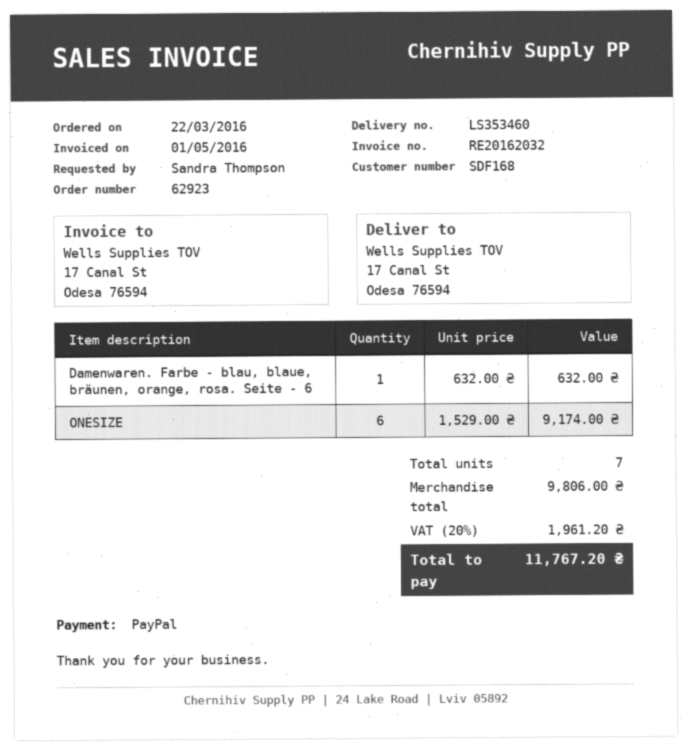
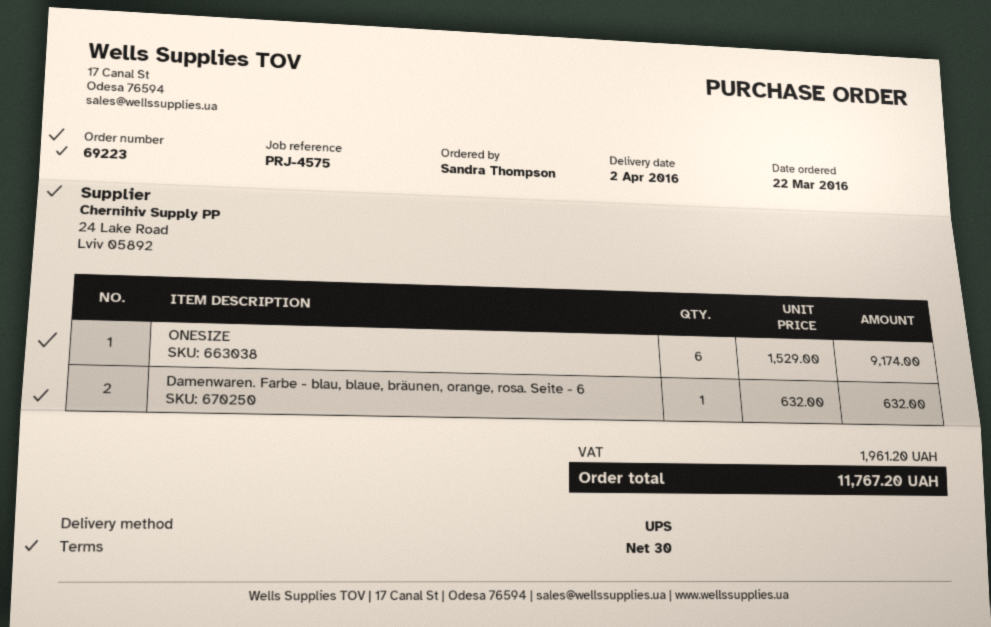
order number: 62923 -> 69223

